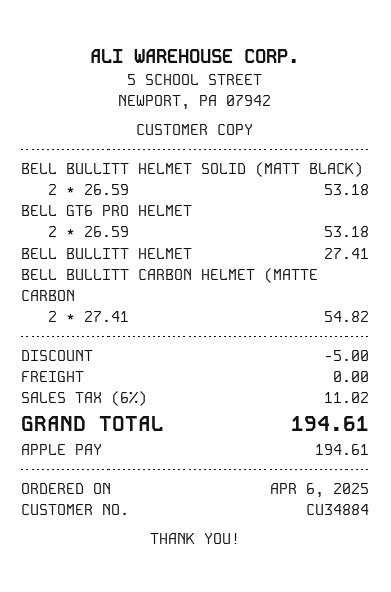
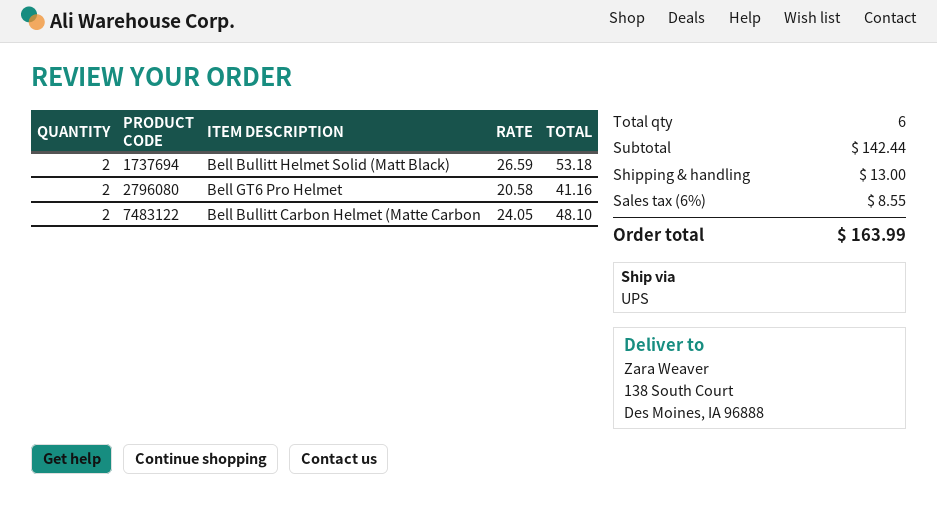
BELL GT6 PRO HELMET: 2 x 26.59 = 53.18 -> 2 x 20.58 = 41.16
BELL BULLITT HELMET: 1 x 27.41 = 27.41 -> none
BELL BULLITT CARBON HELMET (MATTE CARBON: 2 x 27.41 = 54.82 -> 2 x 24.05 = 48.10
discount: 5.00 -> none
shipping: 0.00 -> 13.00
tax: 6% = 11.02 -> 6% = 8.55
total: 194.61 -> 163.99

